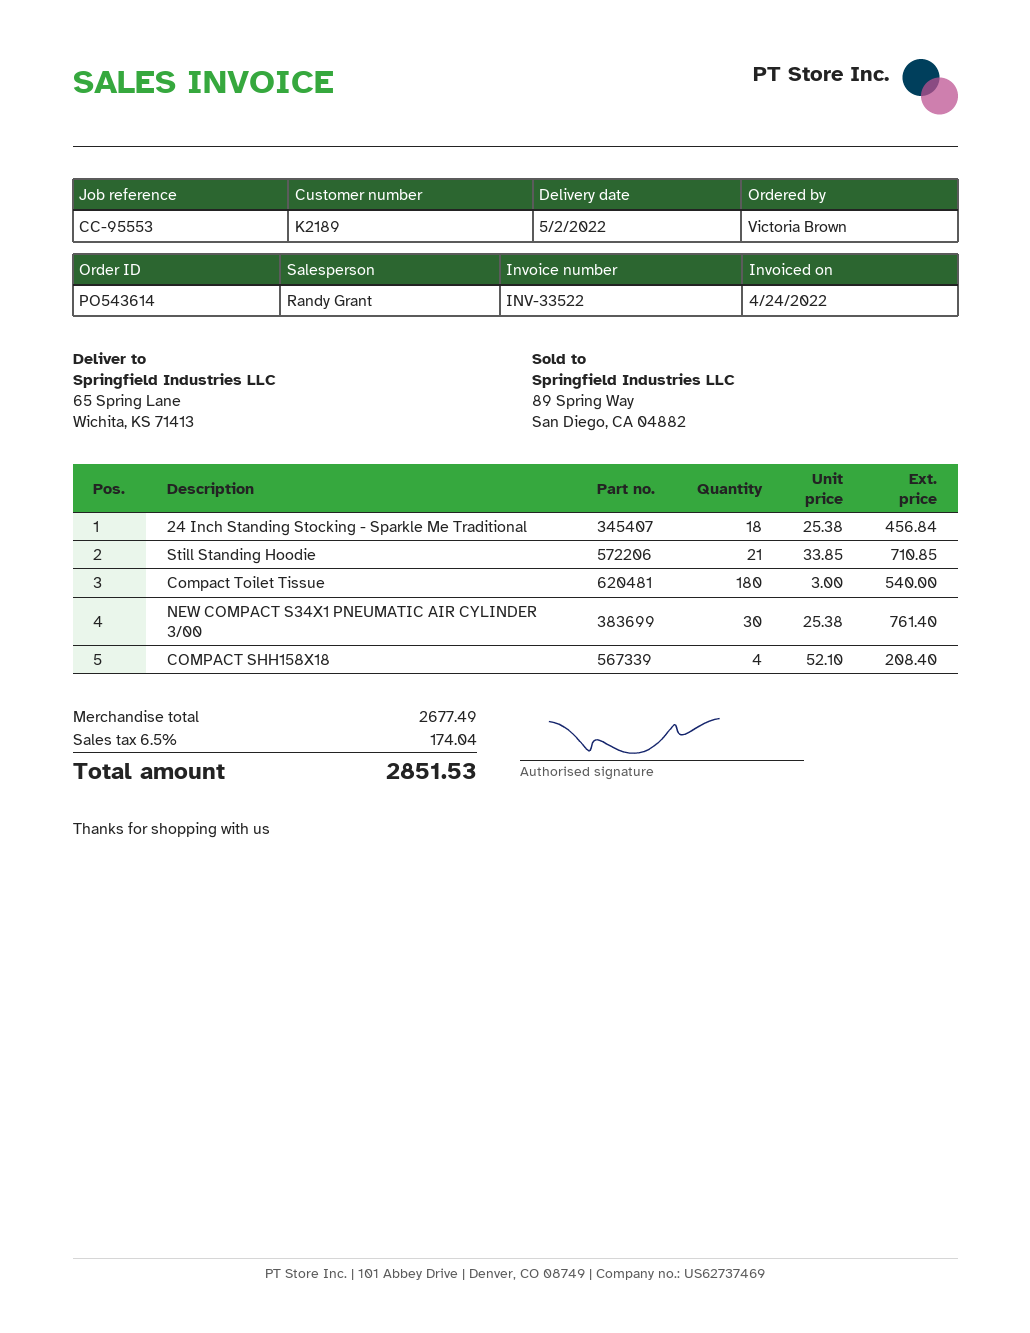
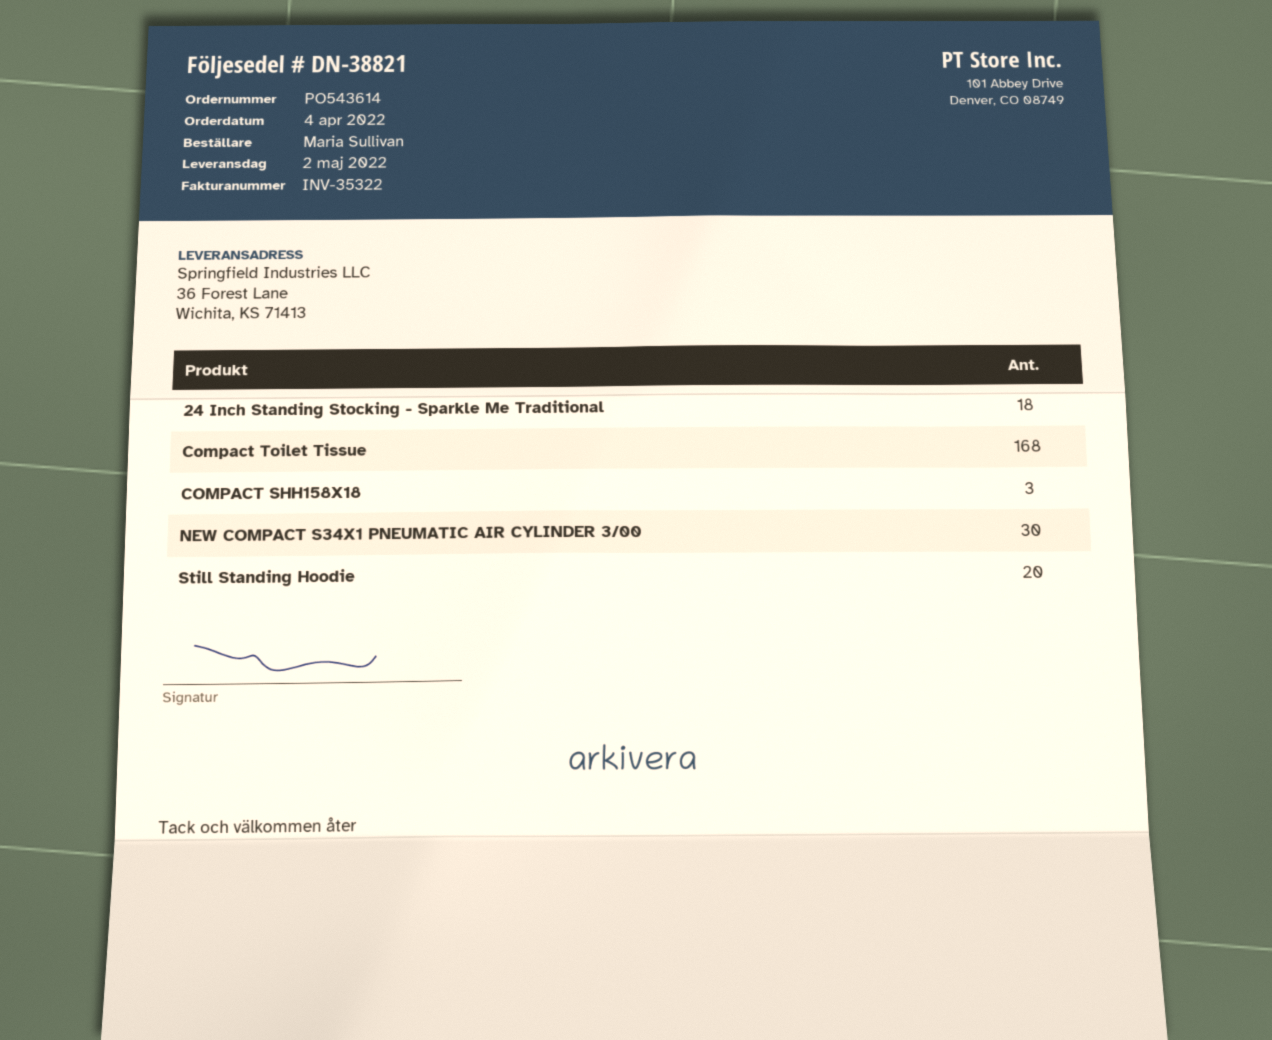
invoice number: INV-33522 -> INV-35322
ordered by: Victoria Brown -> Maria Sullivan
ship to: 65 Spring Lane, Wichita, KS 71413 -> 36 Forest Lane, Wichita, KS 71413
Still Standing Hoodie: 21 -> 20
Compact Toilet Tissue: 180 -> 168
COMPACT SHH158X18: 4 -> 3

